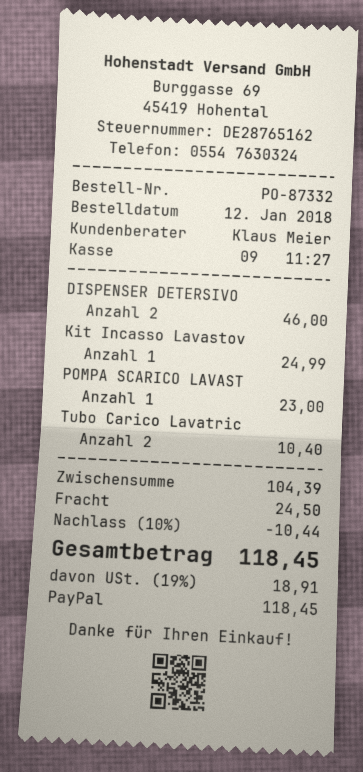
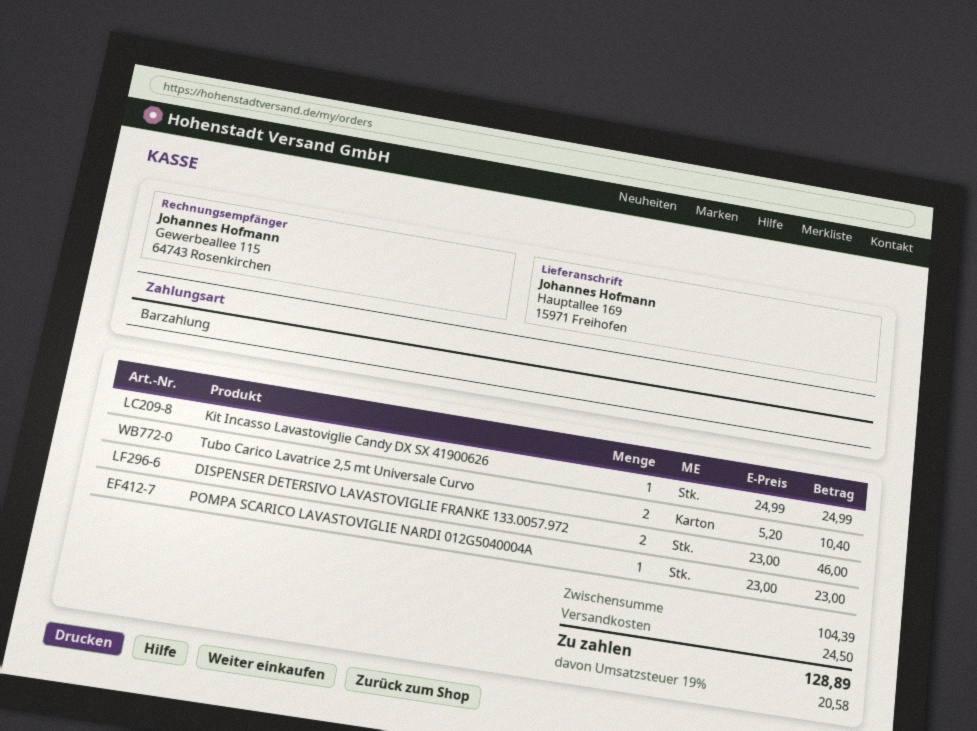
payment method: PayPal -> cash
discount: 10% = 10.44 -> none
tax: 19% = 18.91 -> 19% = 20.58
total: 118.45 -> 128.89

